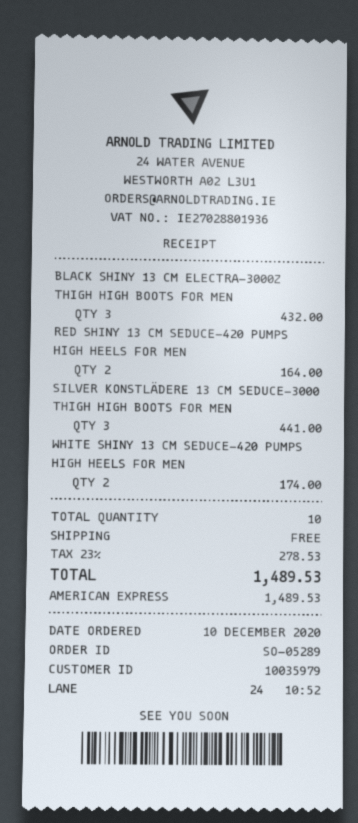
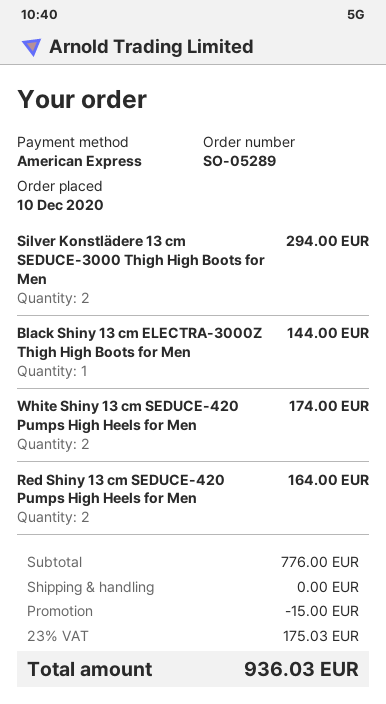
BLACK SHINY 13 CM ELECTRA-3000Z THIGH HIGH BOOTS FOR MEN: 3 for 432.00 -> 1 for 144.00
SILVER KONSTLÄDERE 13 CM SEDUCE-3000 THIGH HIGH BOOTS FOR MEN: 3 for 441.00 -> 2 for 294.00
discount: none -> 15.00
tax: 23% = 278.53 -> 23% = 175.03
total: 1489.53 -> 936.03

